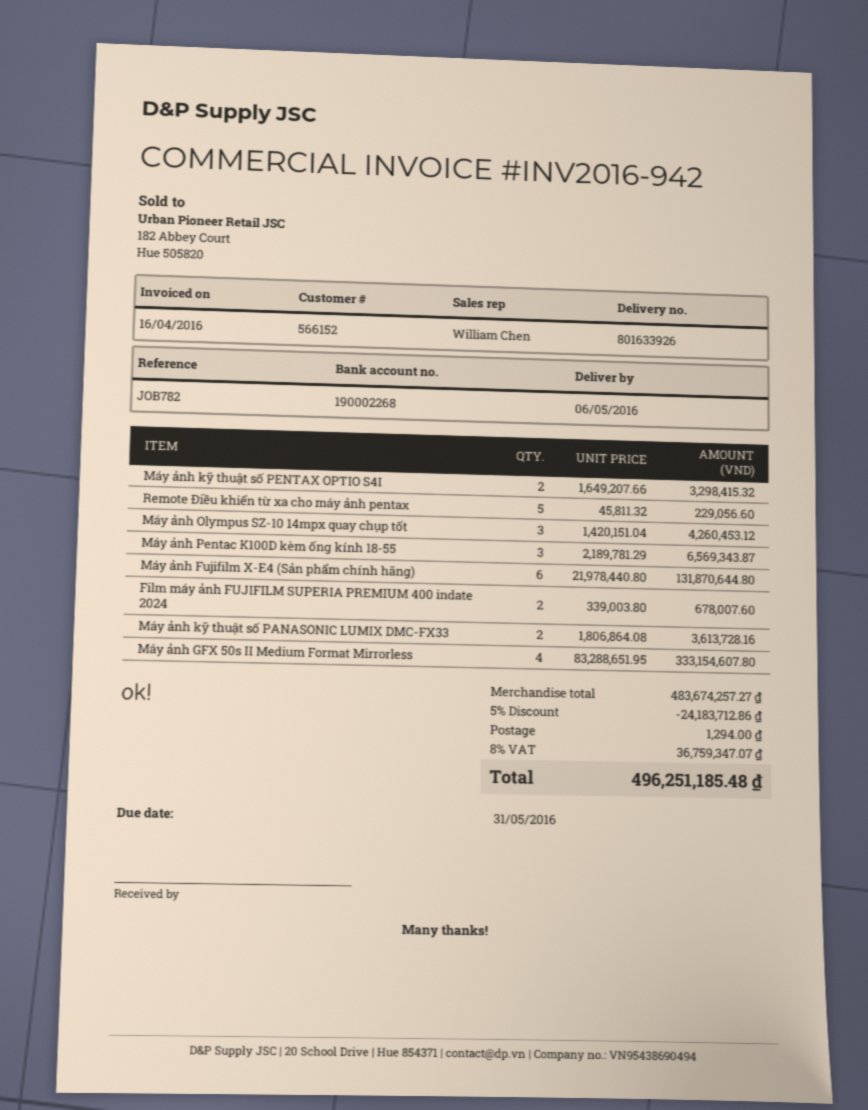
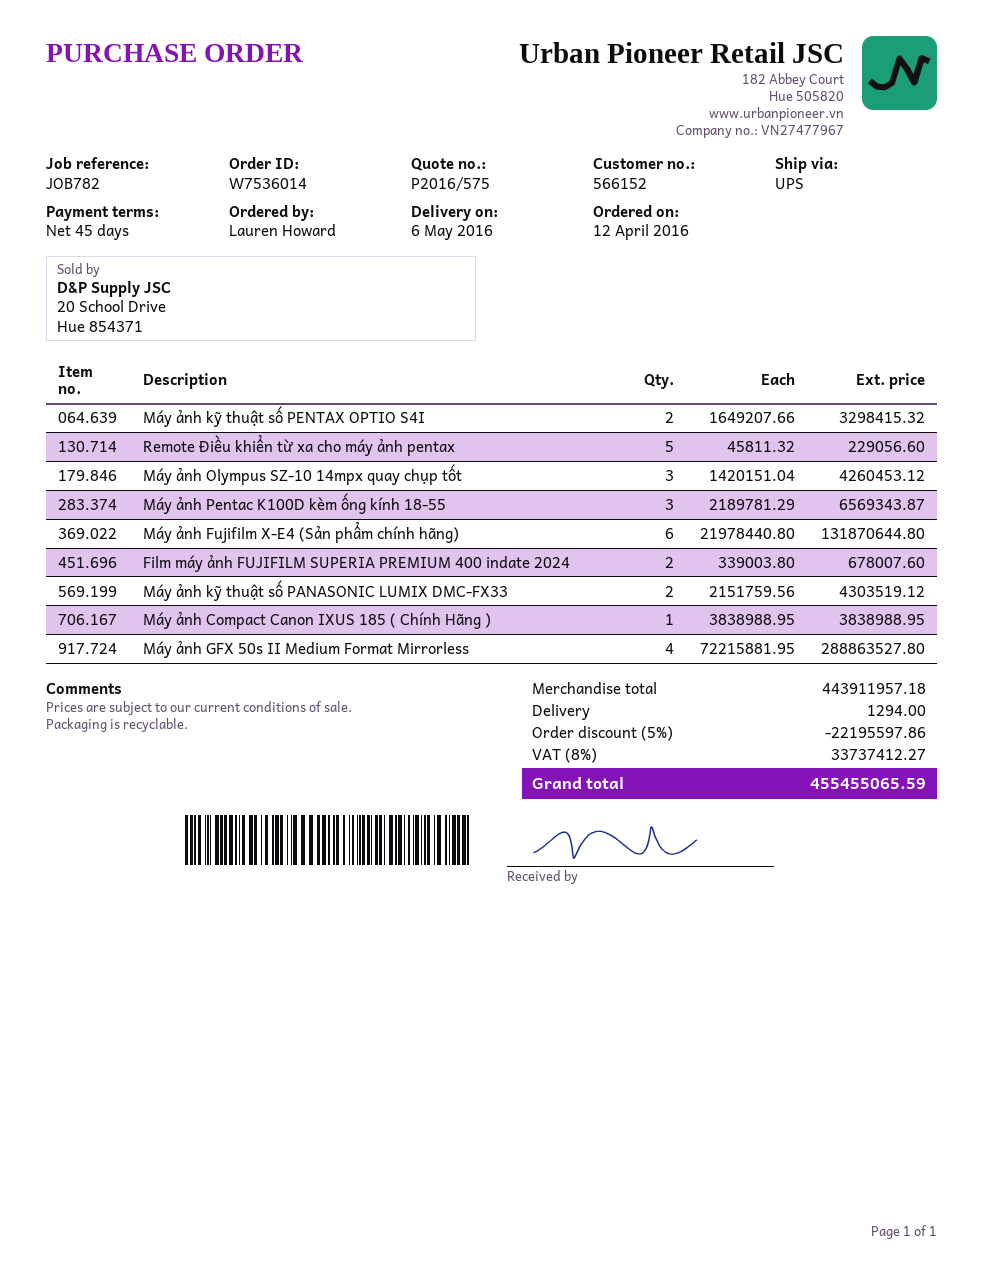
Máy ảnh kỹ thuật số PANASONIC LUMIX DMC-FX33: 2 x 1806864.08 = 3613728.16 -> 2 x 2151759.56 = 4303519.12
Máy ảnh GFX 50s II Medium Format Mirrorless: 4 x 83288651.95 = 333154607.80 -> 4 x 72215881.95 = 288863527.80
Máy ảnh Compact Canon IXUS 185 ( Chính Hãng ): none -> 1 x 3838988.95 = 3838988.95
subtotal: 483674257.27 -> 443911957.18
discount: 5% = 24183712.86 -> 5% = 22195597.86
tax: 8% = 36759347.07 -> 8% = 33737412.27
total: 496251185.48 -> 455455065.59

